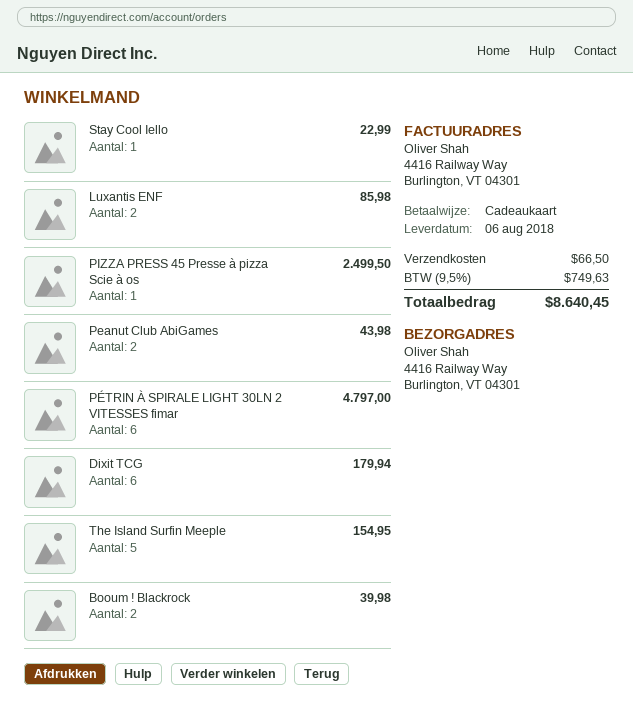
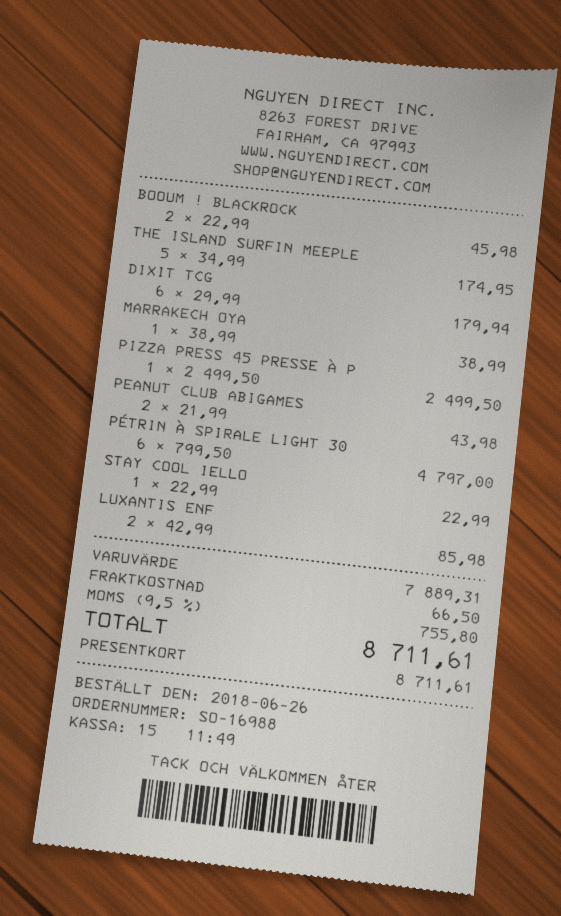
The Island Surfin Meeple: 5 for 154.95 -> 5 for 174.95
Booum ! Blackrock: 2 for 39.98 -> 2 for 45.98
MARRAKECH OYA: none -> 1 for 38.99
tax: 9.5% = 749.63 -> 9.5% = 755.80
total: 8640.45 -> 8711.61

